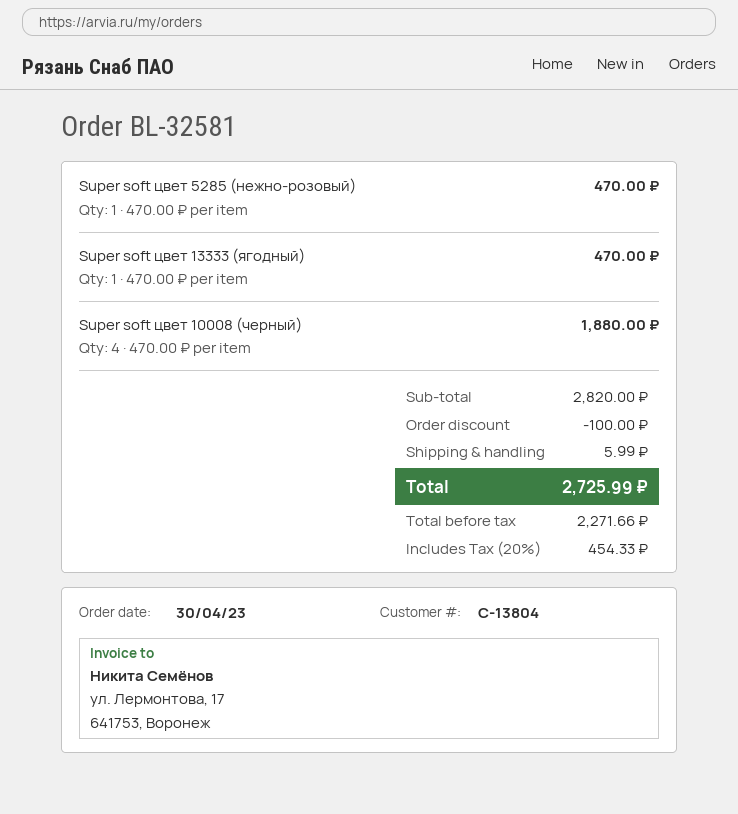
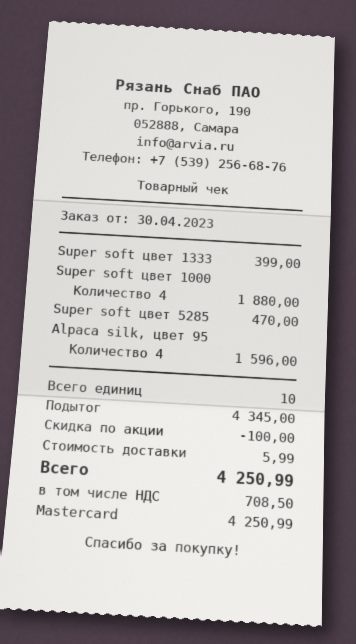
Super soft цвет 13333 (ягодный): 1 for 470.00 -> 1 for 399.00
Alpaca silk, цвет 95: none -> 4 for 1596.00
subtotal: 2820.00 -> 4345.00
tax: 454.33 -> 708.50
total: 2725.99 -> 4250.99

